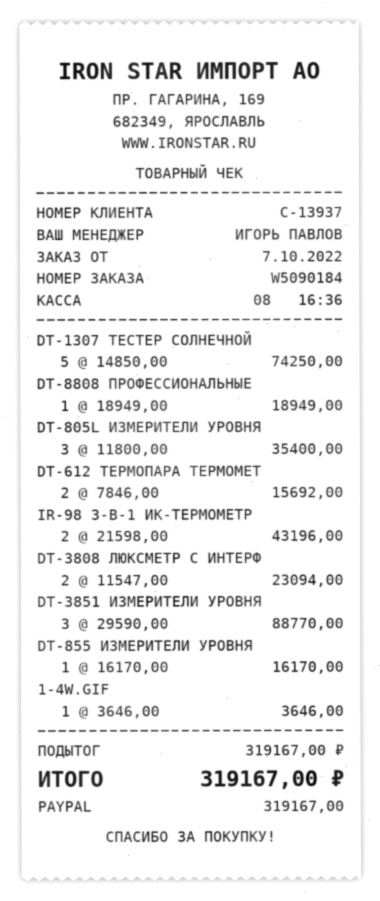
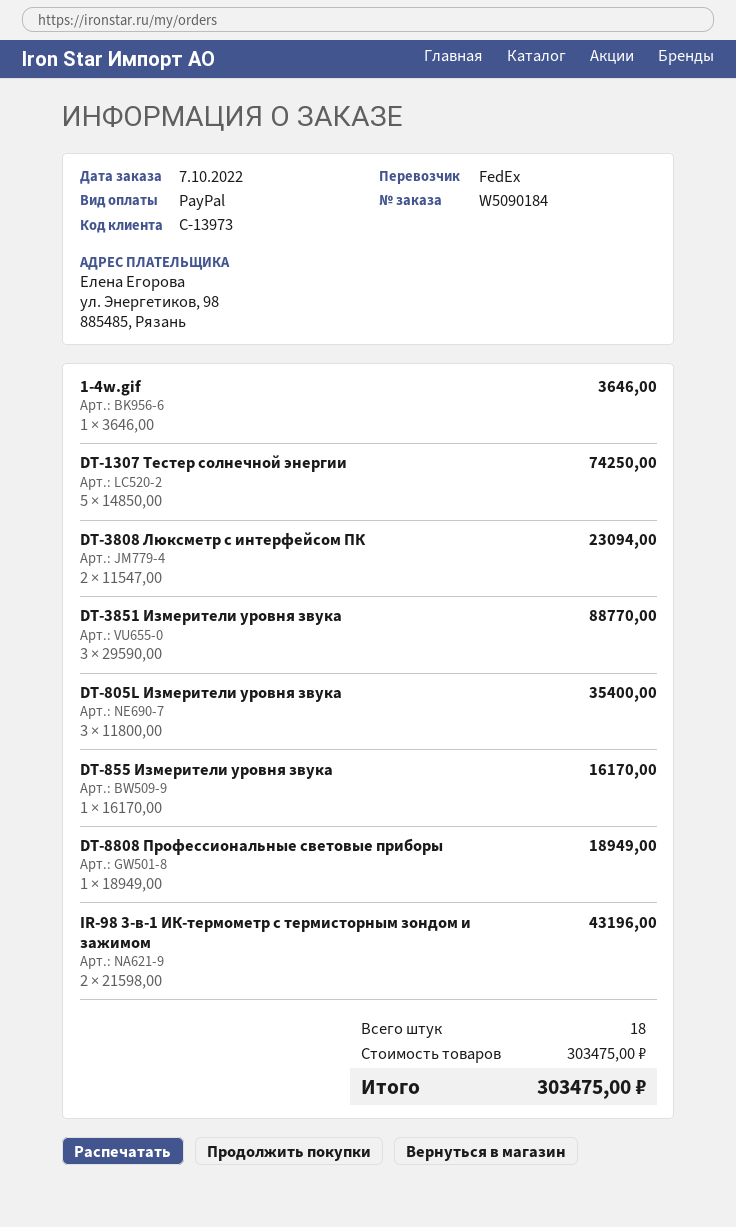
customer number: C-13937 -> C-13973
DT-612 ТЕРМОПАРА ТЕРМОМЕТ: 2 x 7846.00 = 15692.00 -> none
subtotal: 319167.00 -> 303475.00
total: 319167.00 -> 303475.00

